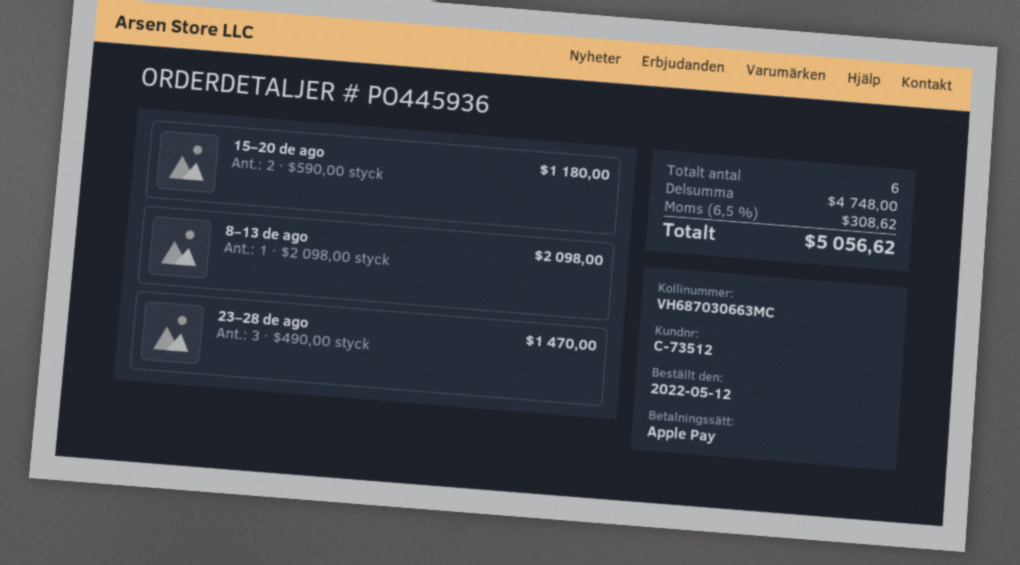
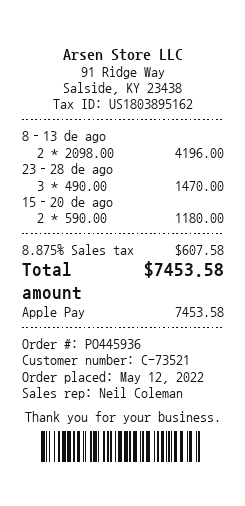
customer number: C-73512 -> C-73521
8–13 de ago: 1 x 2098.00 = 2098.00 -> 2 x 2098.00 = 4196.00
tax: 6.5% = 308.62 -> 8.875% = 607.58
total: 5056.62 -> 7453.58

